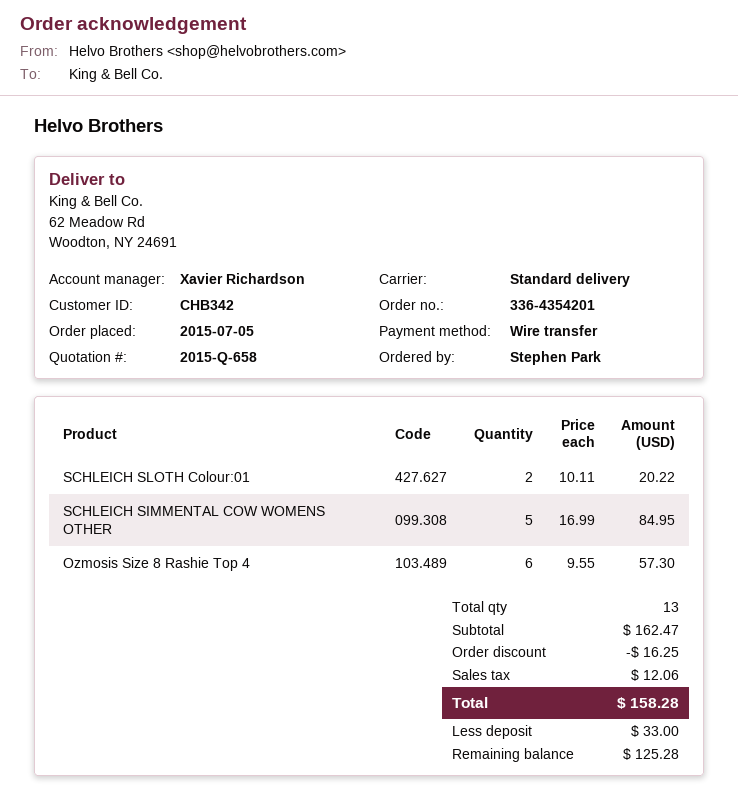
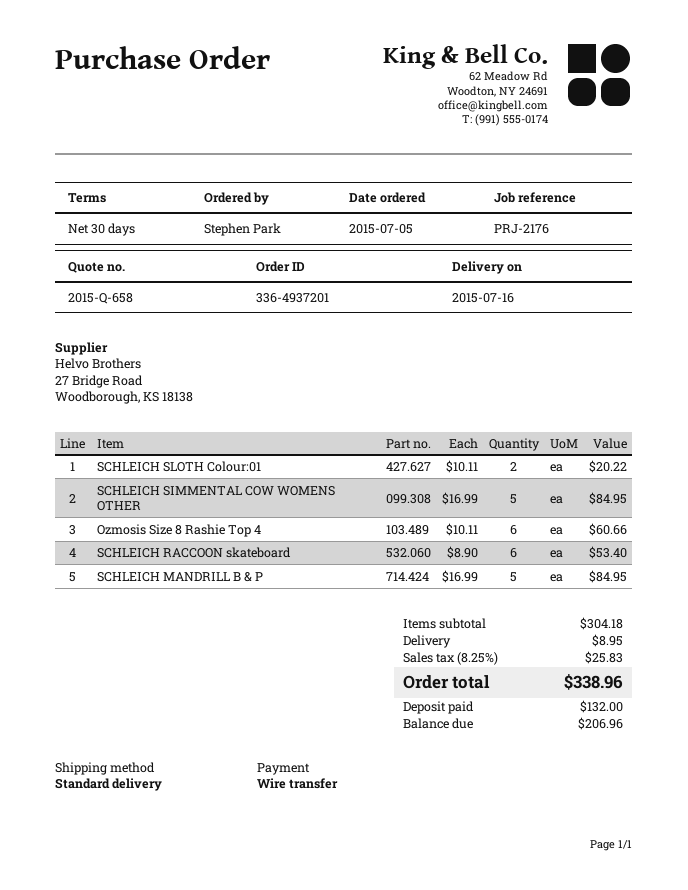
order number: 336-4354201 -> 336-4937201
Ozmosis Size 8 Rashie Top 4: 6 x 9.55 = 57.30 -> 6 x 10.11 = 60.66
SCHLEICH RACCOON skateboard: none -> 6 x 8.90 = 53.40
SCHLEICH MANDRILL B & P: none -> 5 x 16.99 = 84.95
subtotal: 162.47 -> 304.18
discount: 16.25 -> none
shipping: none -> 8.95
tax: 12.06 -> 25.83
total: 158.28 -> 338.96
deposit: 33.00 -> 132.00
balance: 125.28 -> 206.96

